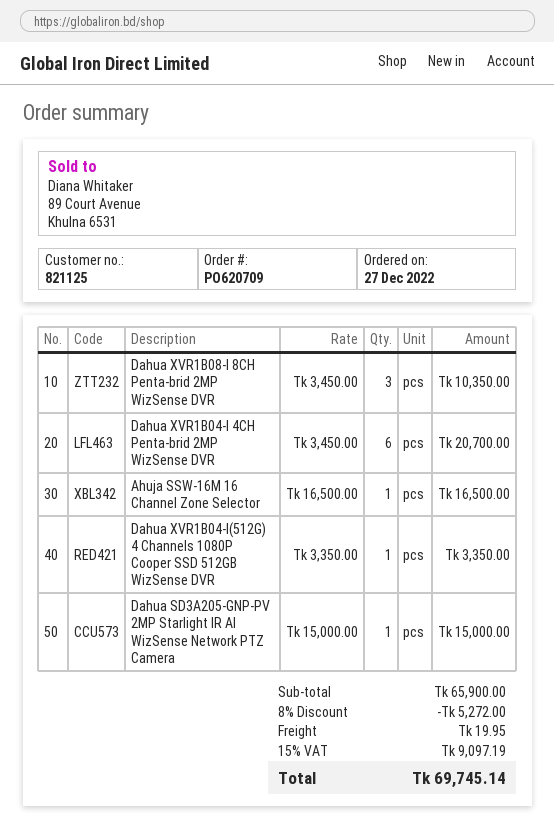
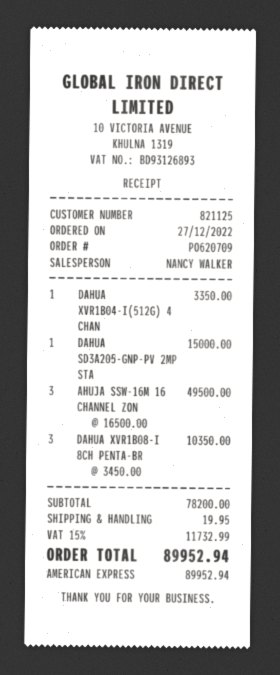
Dahua XVR1B04-I 4CH Penta-brid 2MP WizSense DVR: 6 x 3450.00 = 20700.00 -> none
Ahuja SSW-16M 16 Channel Zone Selector: 1 x 16500.00 = 16500.00 -> 3 x 16500.00 = 49500.00
subtotal: 65900.00 -> 78200.00
discount: 8% = 5272.00 -> none
tax: 15% = 9097.19 -> 15% = 11732.99
total: 69745.14 -> 89952.94

